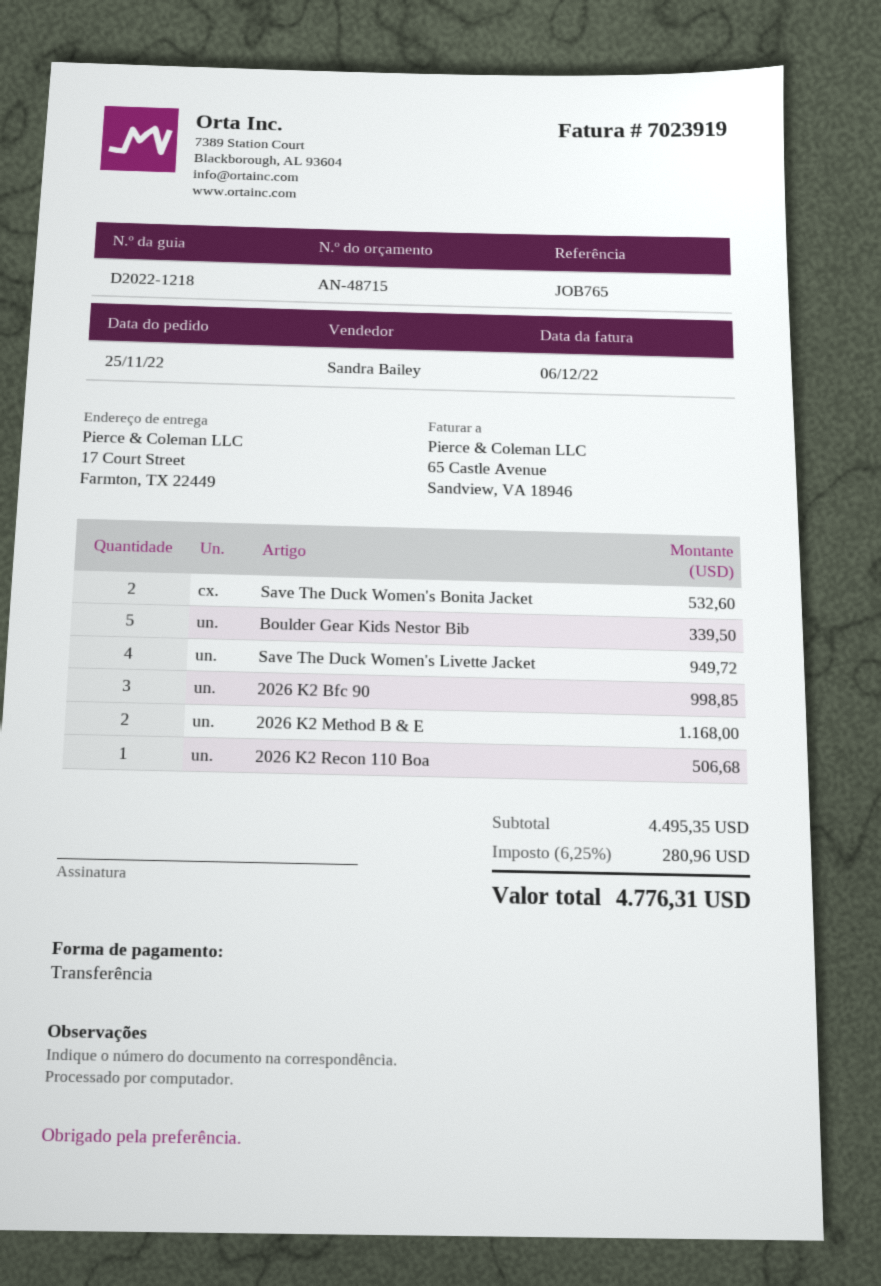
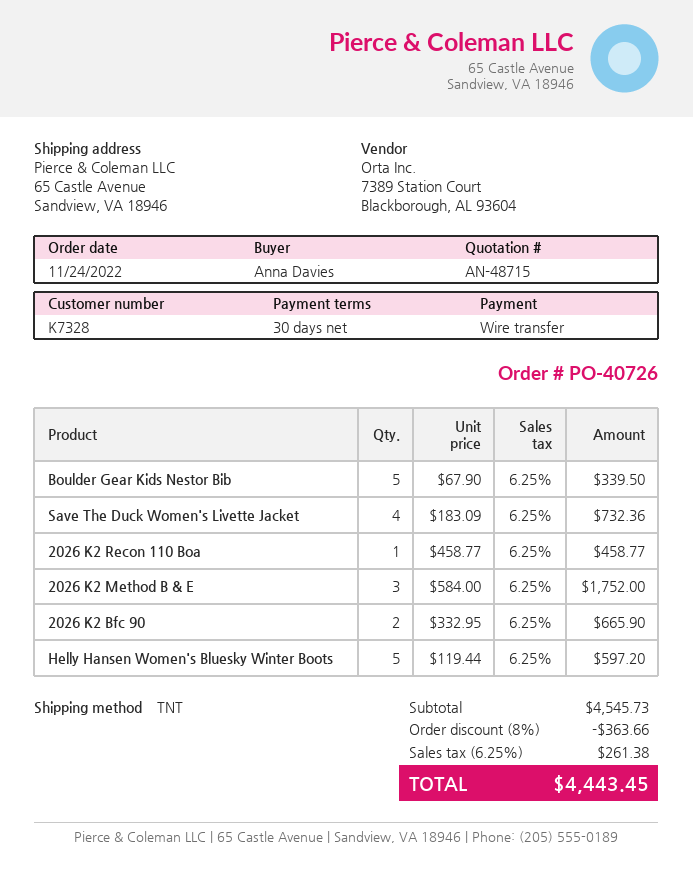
order date: 2022-11-25 -> 2022-11-24
ship to: 17 Court Street, Farmton, TX 22449 -> 65 Castle Avenue, Sandview, VA 18946
Save The Duck Women's Bonita Jacket: 2 for 532.60 -> none
Save The Duck Women's Livette Jacket: 4 for 949.72 -> 4 for 732.36
2026 K2 Bfc 90: 3 for 998.85 -> 2 for 665.90
2026 K2 Method B & E: 2 for 1168.00 -> 3 for 1752.00
2026 K2 Recon 110 Boa: 1 for 506.68 -> 1 for 458.77
Helly Hansen Women's Bluesky Winter Boots: none -> 5 for 597.20
subtotal: 4495.35 -> 4545.73
discount: none -> 8% = 363.66
tax: 6.25% = 280.96 -> 6.25% = 261.38
total: 4776.31 -> 4443.45

